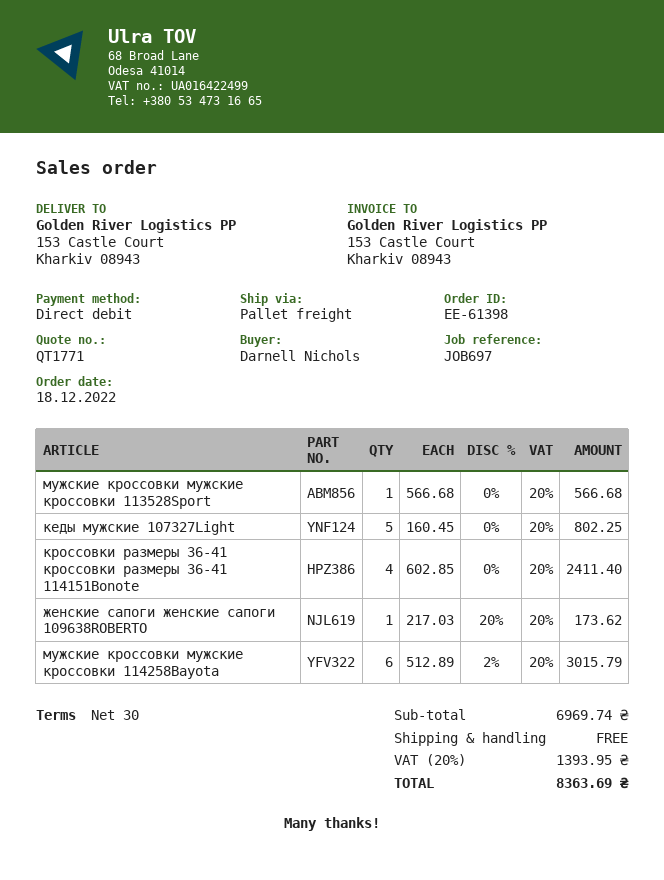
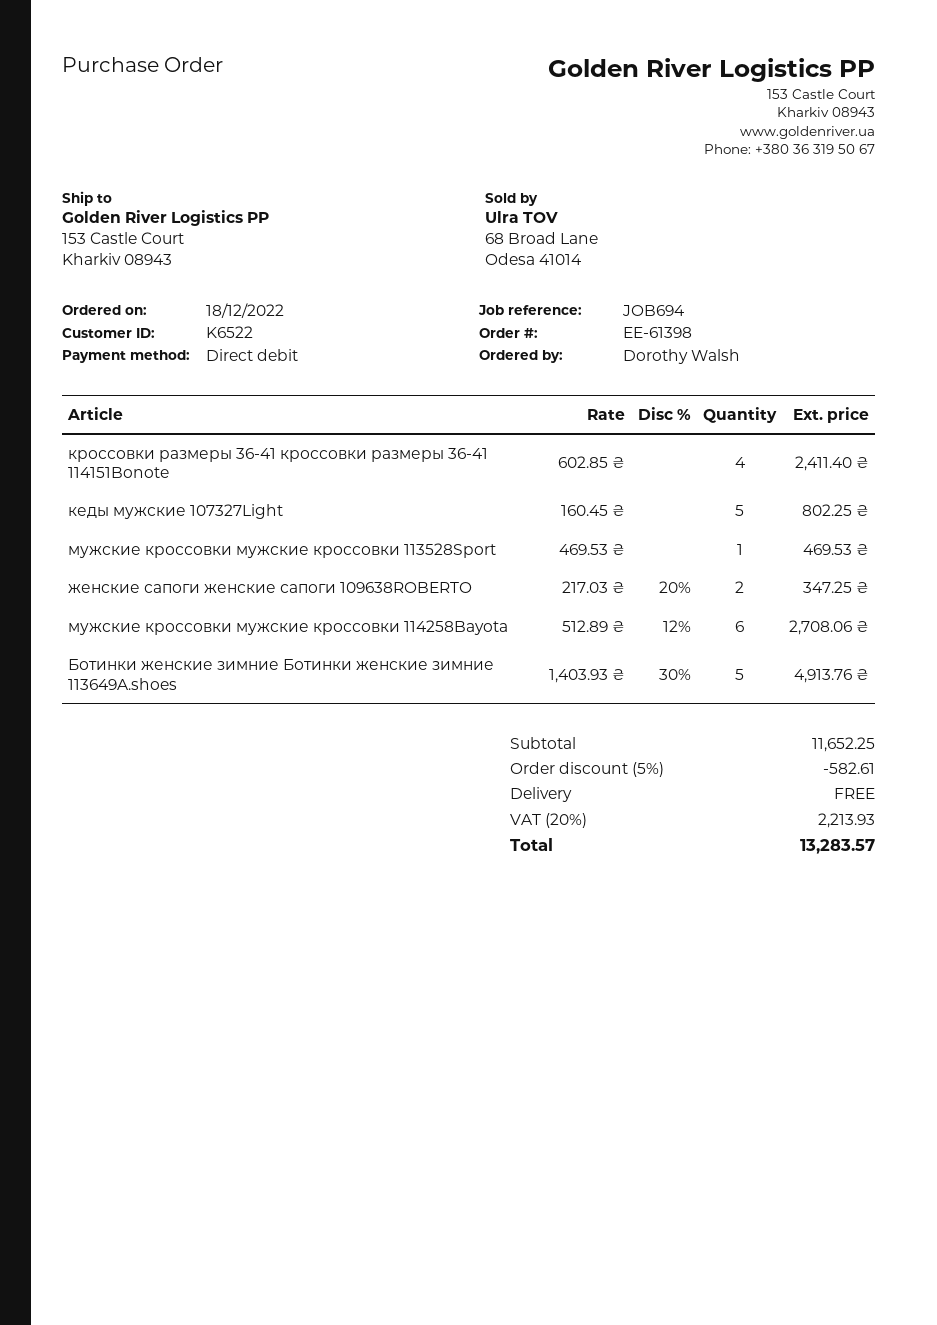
reference: JOB697 -> JOB694
ordered by: Darnell Nichols -> Dorothy Walsh
мужские кроссовки мужские кроссовки 113528Sport: 1 x 566.68 = 566.68 -> 1 x 469.53 = 469.53
женские сапоги женские сапоги 109638ROBERTO: 1 x 217.03 - 20% = 173.62 -> 2 x 217.03 - 20% = 347.25
мужские кроссовки мужские кроссовки 114258Bayota: 6 x 512.89 - 2% = 3015.79 -> 6 x 512.89 - 12% = 2708.06
Ботинки женские зимние Ботинки женские зимние 113649A.shoes: none -> 5 x 1403.93 - 30% = 4913.76
subtotal: 6969.74 -> 11652.25
discount: none -> 5% = 582.61
tax: 20% = 1393.95 -> 20% = 2213.93
total: 8363.69 -> 13283.57

